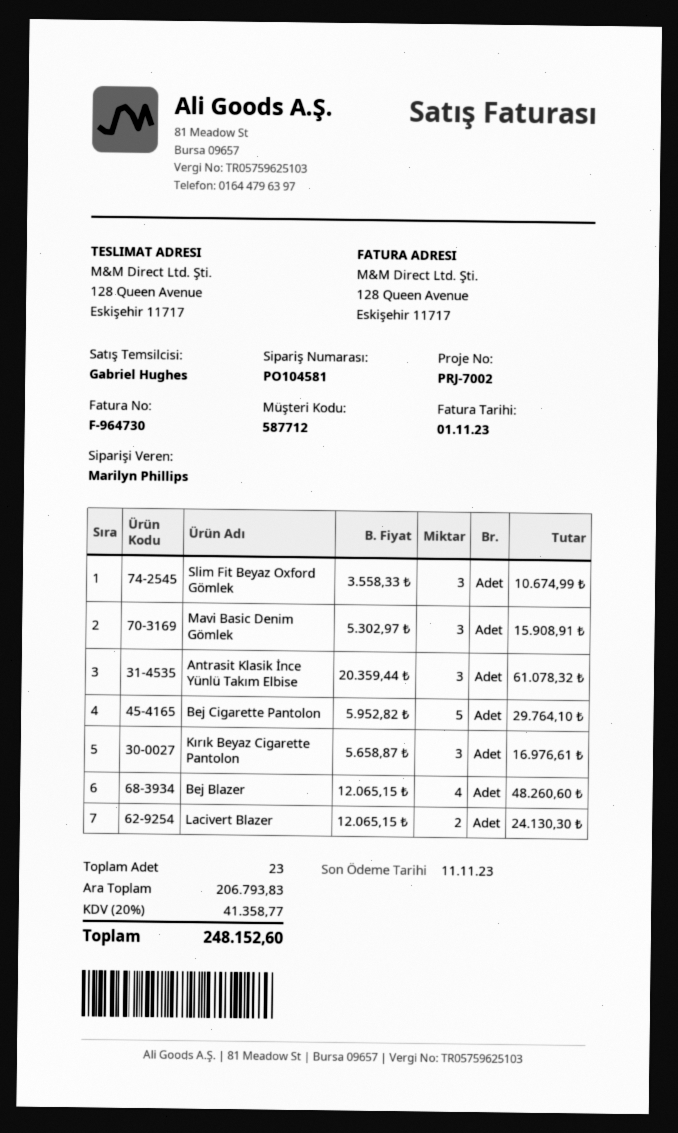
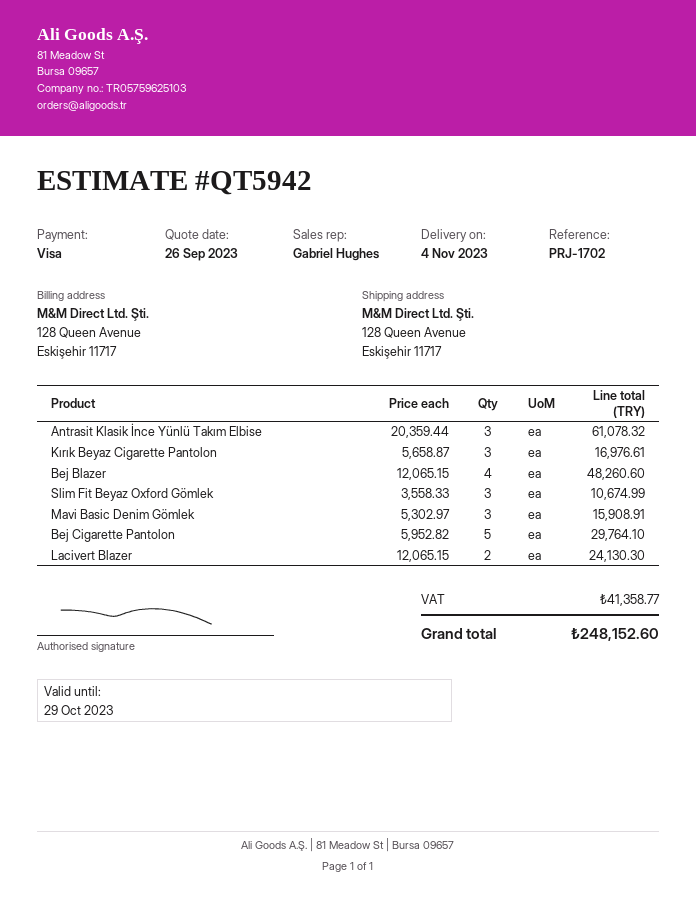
reference: PRJ-7002 -> PRJ-1702

